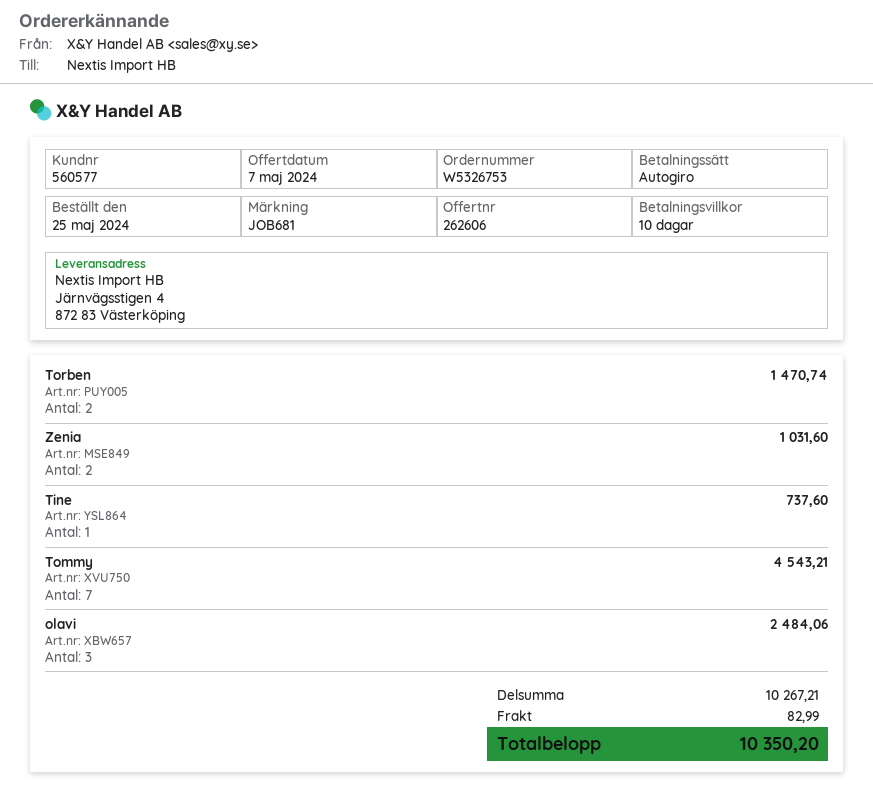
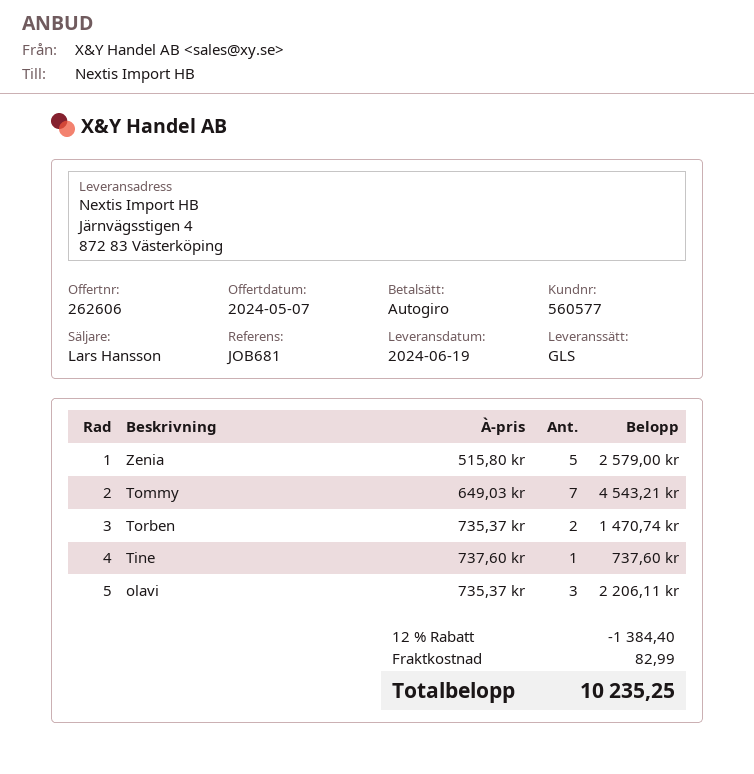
Zenia: 2 for 1031.60 -> 5 for 2579.00
olavi: 3 for 2484.06 -> 3 for 2206.11
discount: none -> 12% = 1384.40
total: 10350.20 -> 10235.25

